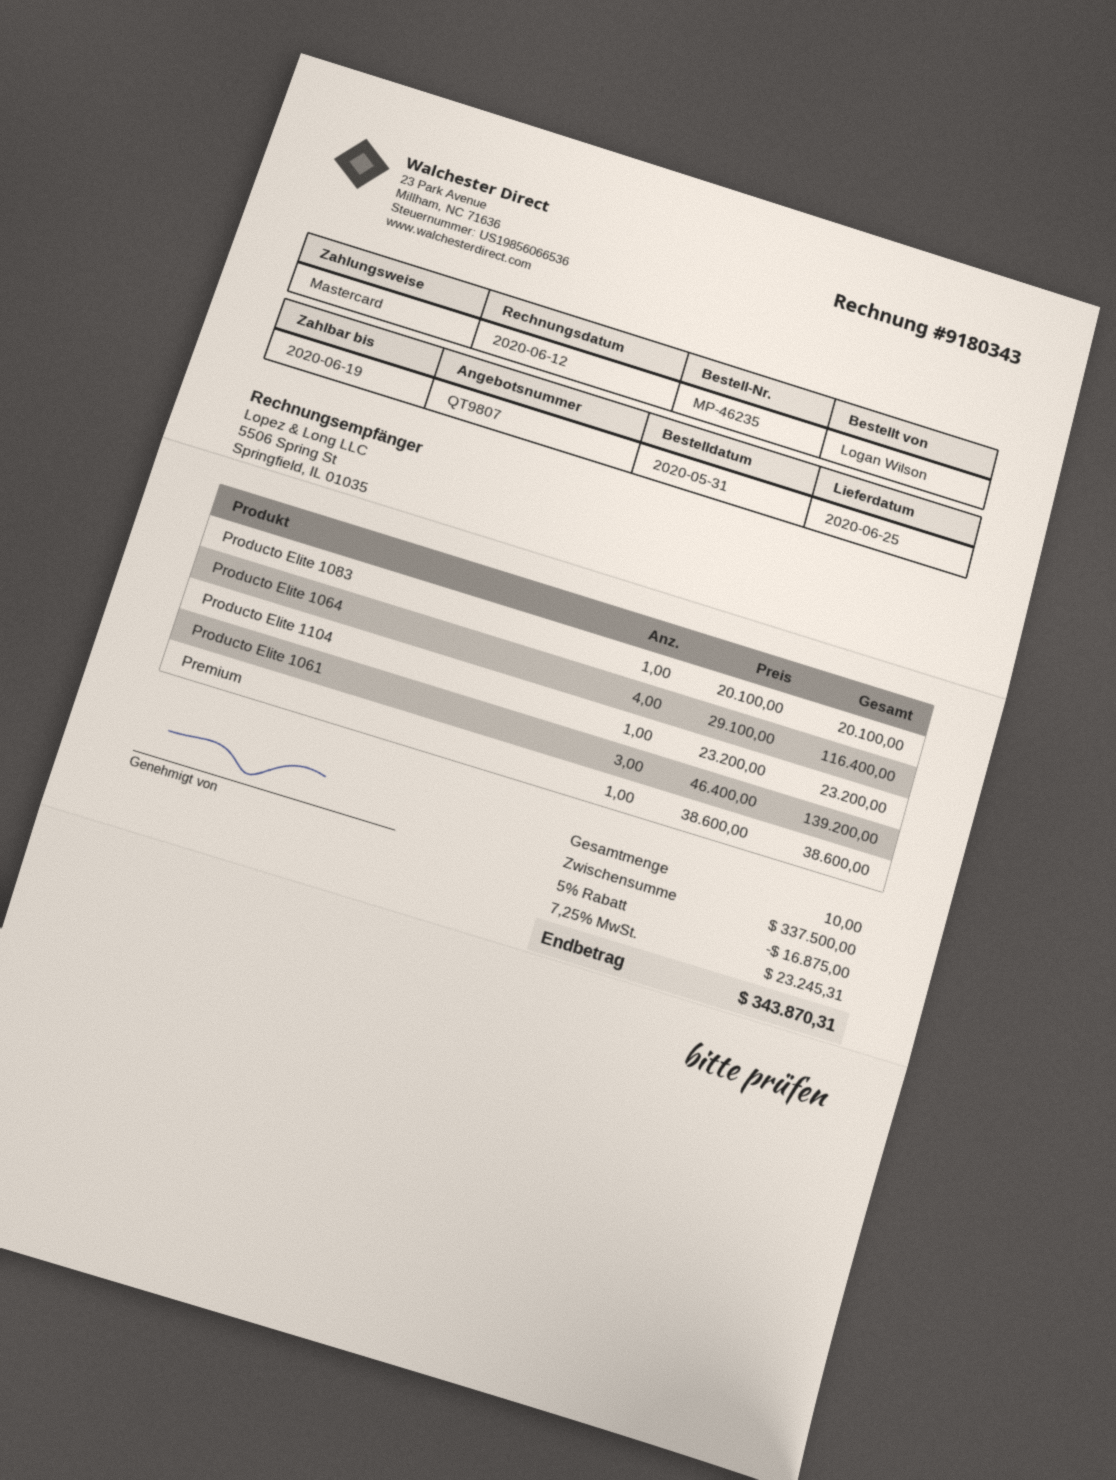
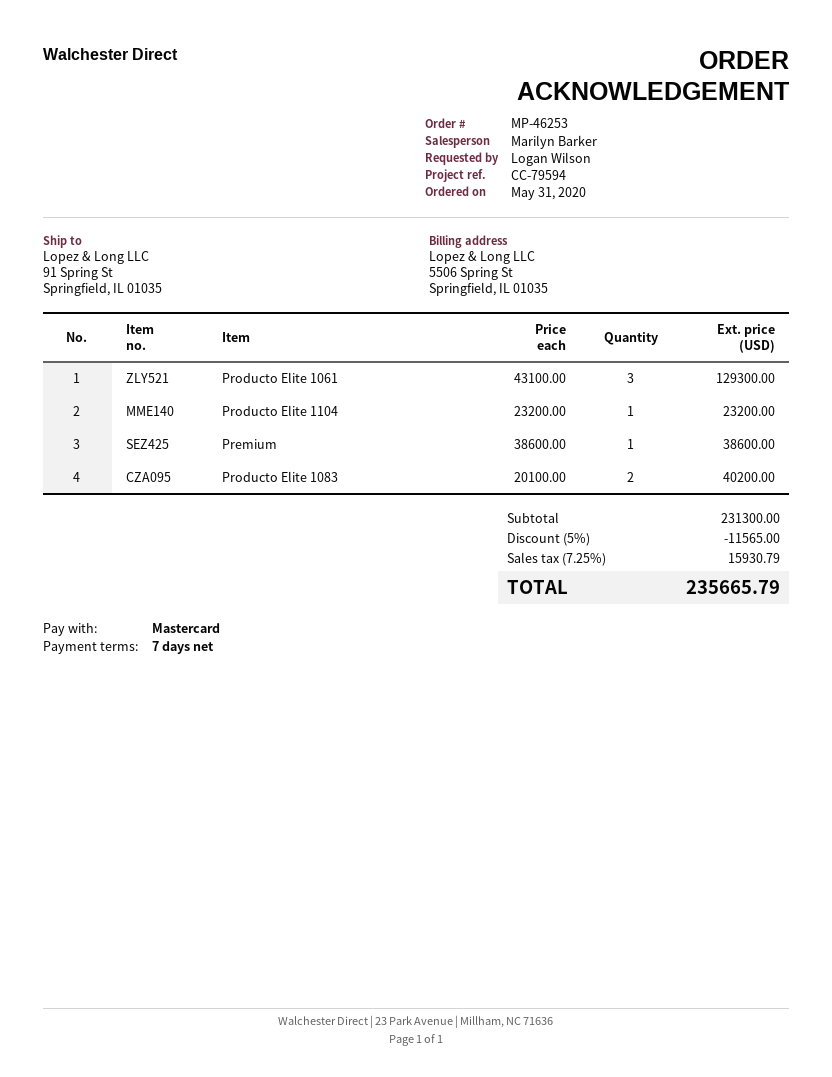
order number: MP-46235 -> MP-46253
Producto Elite 1083: 1 x 20100.00 = 20100.00 -> 2 x 20100.00 = 40200.00
Producto Elite 1064: 4 x 29100.00 = 116400.00 -> none
Producto Elite 1061: 3 x 46400.00 = 139200.00 -> 3 x 43100.00 = 129300.00
subtotal: 337500.00 -> 231300.00
discount: 5% = 16875.00 -> 5% = 11565.00
tax: 7.25% = 23245.31 -> 7.25% = 15930.79
total: 343870.31 -> 235665.79

